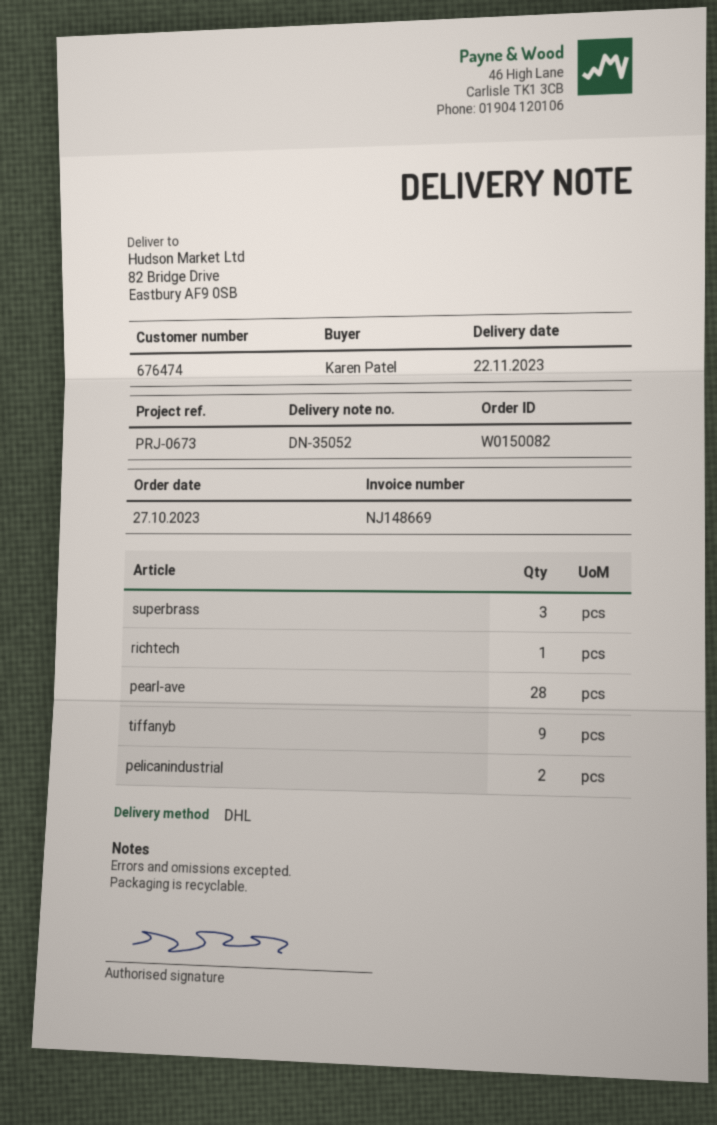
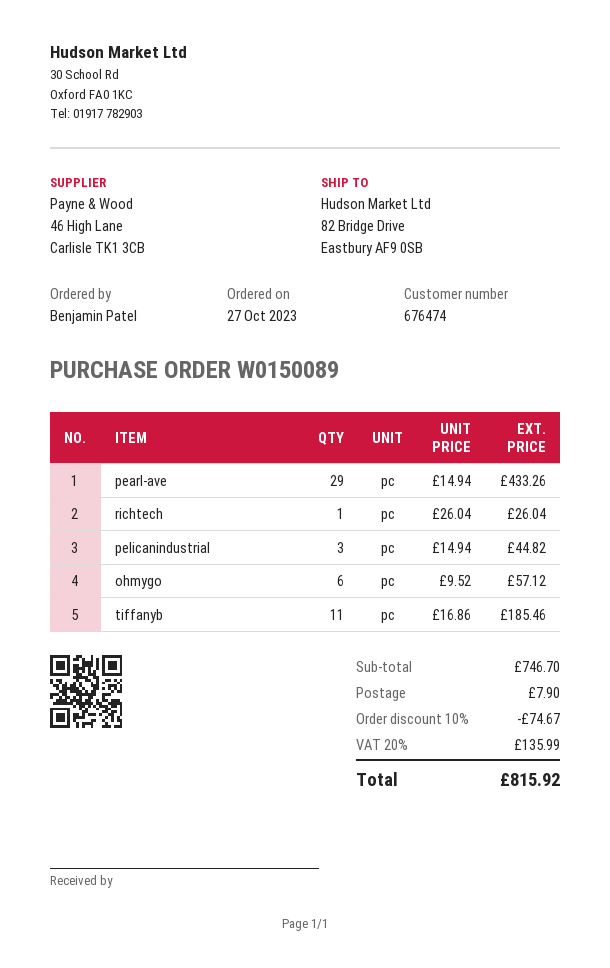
order number: W0150082 -> W0150089
ordered by: Karen Patel -> Benjamin Patel
superbrass: 3 -> none
pearl-ave: 28 -> 29
tiffanyb: 9 -> 11
pelicanindustrial: 2 -> 3
ohmygo: none -> 6

